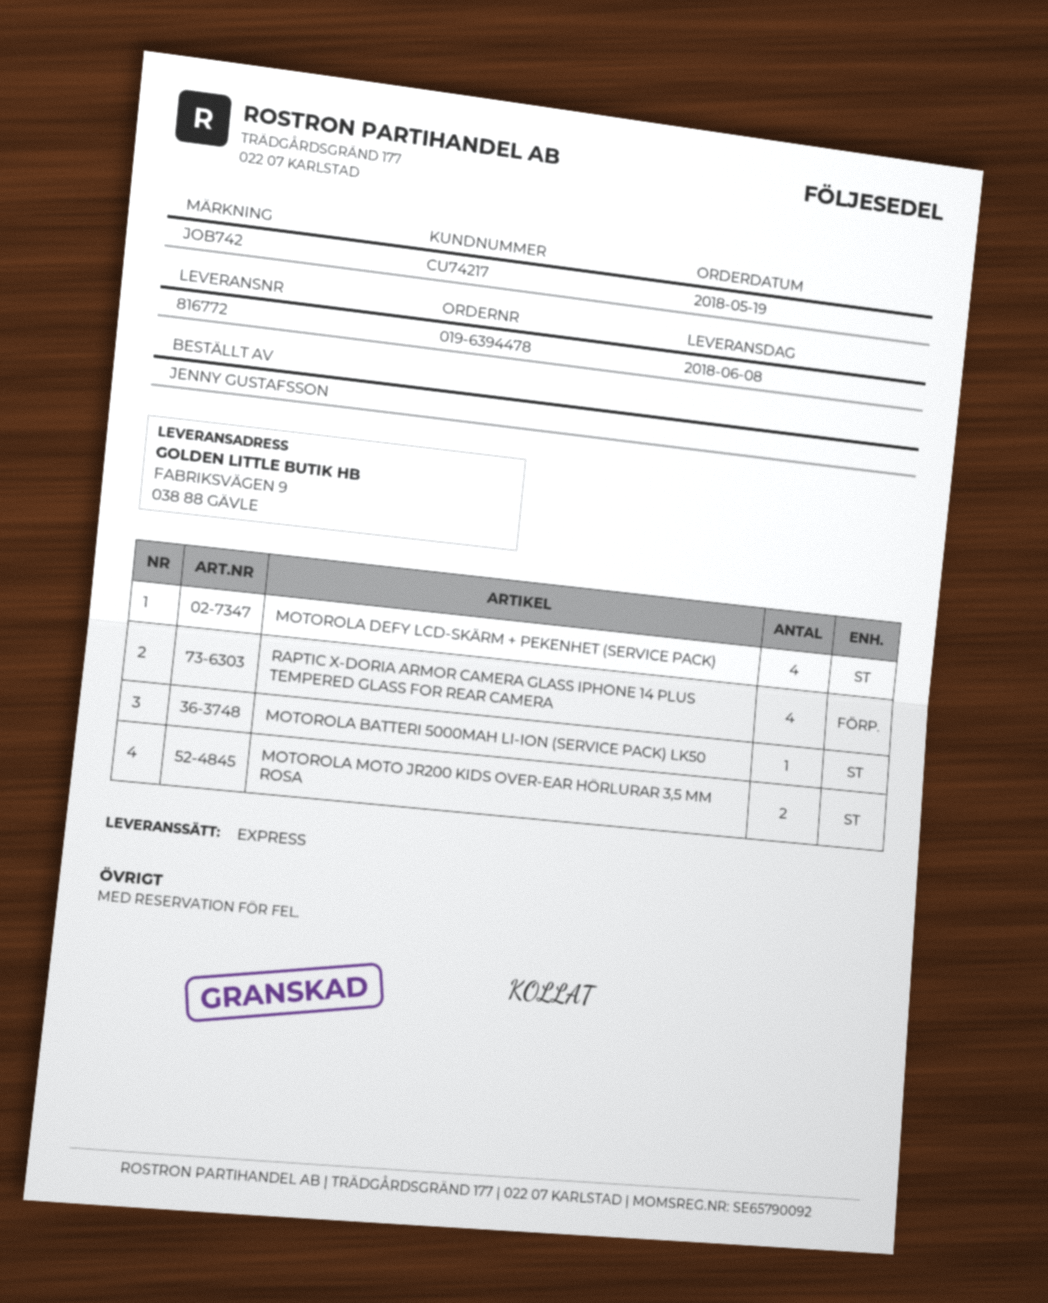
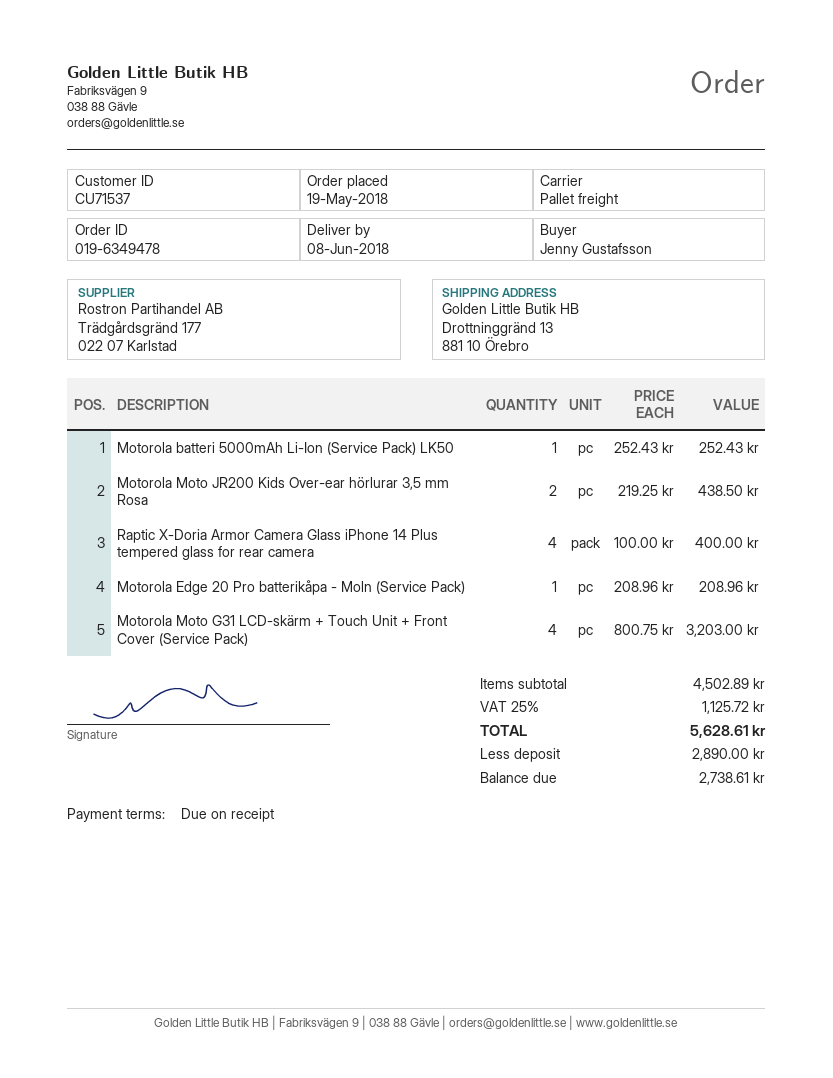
order number: 019-6394478 -> 019-6349478
customer number: CU74217 -> CU71537
shipping method: express -> pallet freight
ship to: FABRIKSVÄGEN 9, 038 88 GÄVLE -> Drottninggränd 13, 881 10 Örebro
MOTOROLA DEFY LCD-SKÄRM + PEKENHET (SERVICE PACK): 4 -> none
Motorola Edge 20 Pro batterikåpa - Moln (Service Pack): none -> 1
Motorola Moto G31 LCD-skärm + Touch Unit + Front Cover (Service Pack): none -> 4

